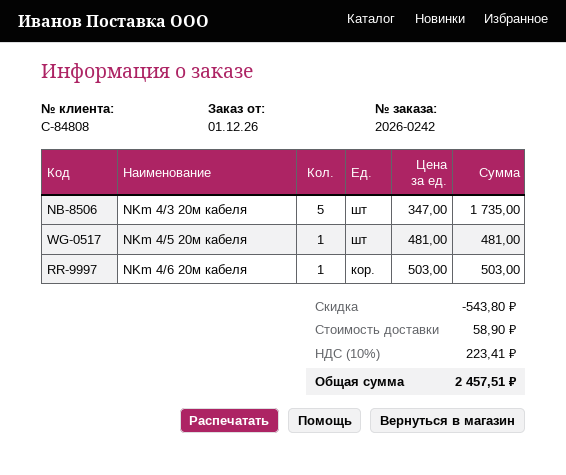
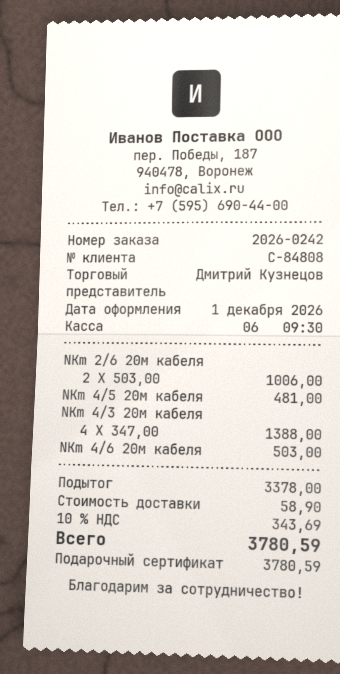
NKm 4/3 20м кабеля: 5 x 347.00 = 1735.00 -> 4 x 347.00 = 1388.00
NKm 2/6 20м кабеля: none -> 2 x 503.00 = 1006.00
discount: 543.80 -> none
tax: 10% = 223.41 -> 10% = 343.69
total: 2457.51 -> 3780.59

